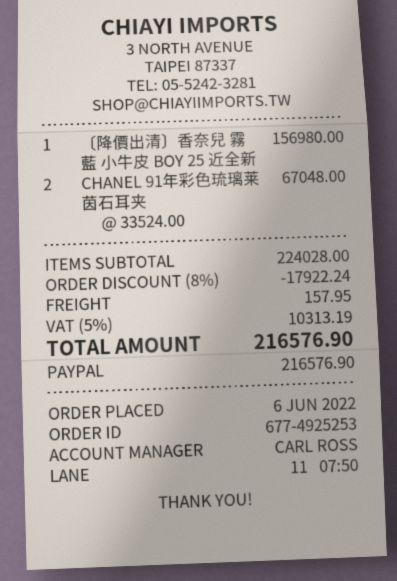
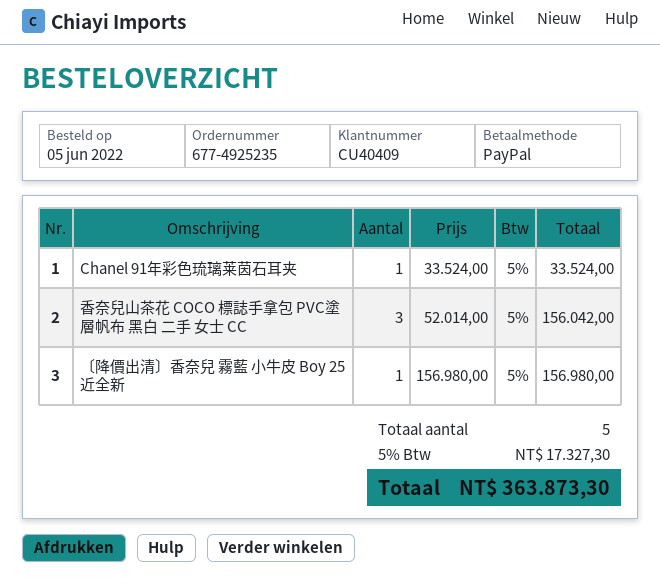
order number: 677-4925253 -> 677-4925235
order date: 2022-06-06 -> 2022-06-05
CHANEL 91年彩色琉璃莱茵石耳夹: 2 x 33524.00 = 67048.00 -> 1 x 33524.00 = 33524.00
香奈兒山茶花 COCO 標誌手拿包 PVC塗層帆布 黑白 二手 女士 CC: none -> 3 x 52014.00 = 156042.00
discount: 8% = 17922.24 -> none
shipping: 157.95 -> none
tax: 5% = 10313.19 -> 5% = 17327.30
total: 216576.90 -> 363873.30

